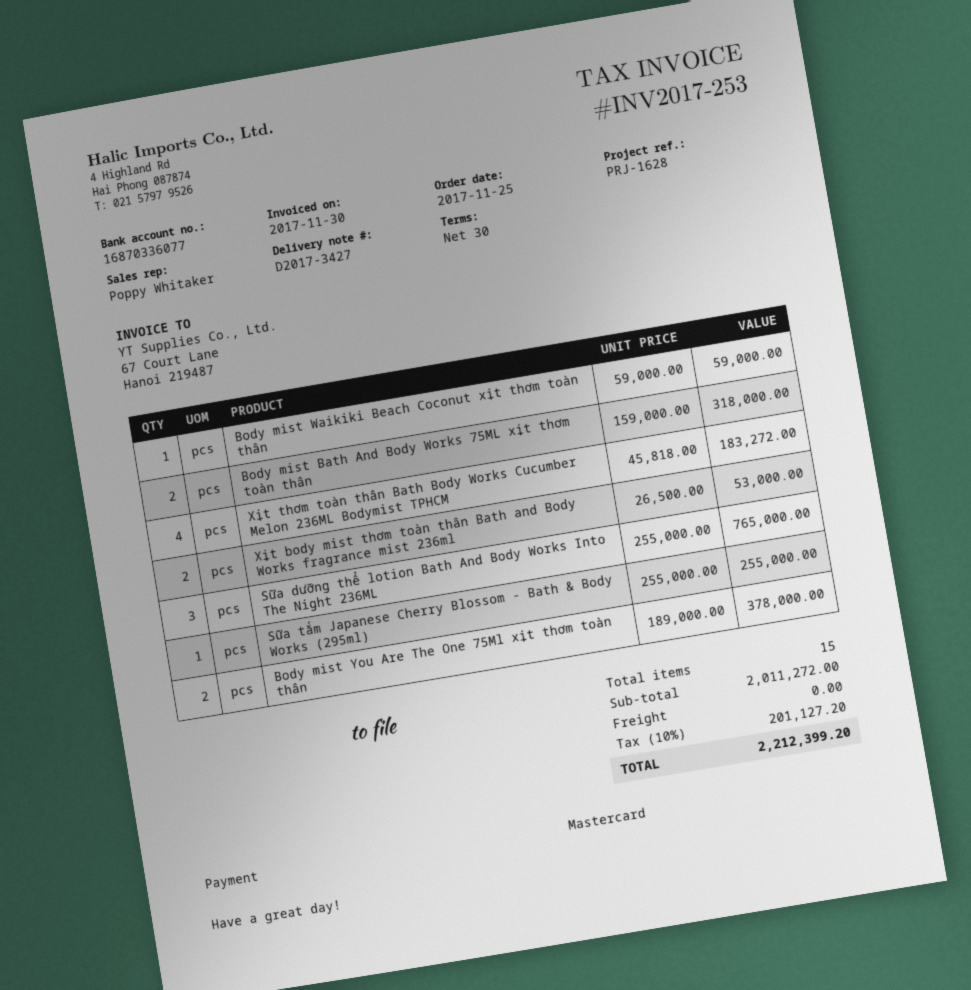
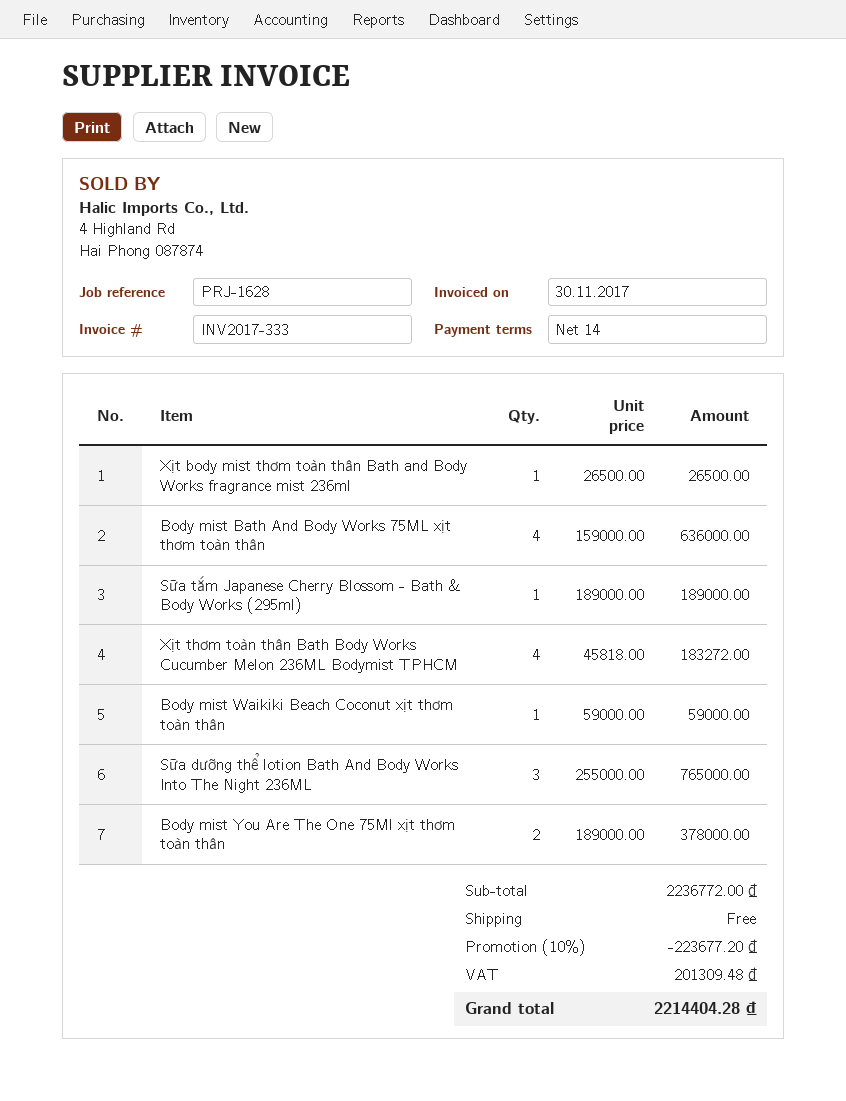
invoice number: INV2017-253 -> INV2017-333
payment terms: 30 days -> 14 days
Body mist Bath And Body Works 75ML xịt thơm toàn thân: 2 x 159000.00 = 318000.00 -> 4 x 159000.00 = 636000.00
Xịt body mist thơm toàn thân Bath and Body Works fragrance mist 236ml: 2 x 26500.00 = 53000.00 -> 1 x 26500.00 = 26500.00
Sữa tắm Japanese Cherry Blossom - Bath & Body Works (295ml): 1 x 255000.00 = 255000.00 -> 1 x 189000.00 = 189000.00
subtotal: 2011272.00 -> 2236772.00
discount: none -> 10% = 223677.20
tax: 201127.20 -> 201309.48
total: 2212399.20 -> 2214404.28

